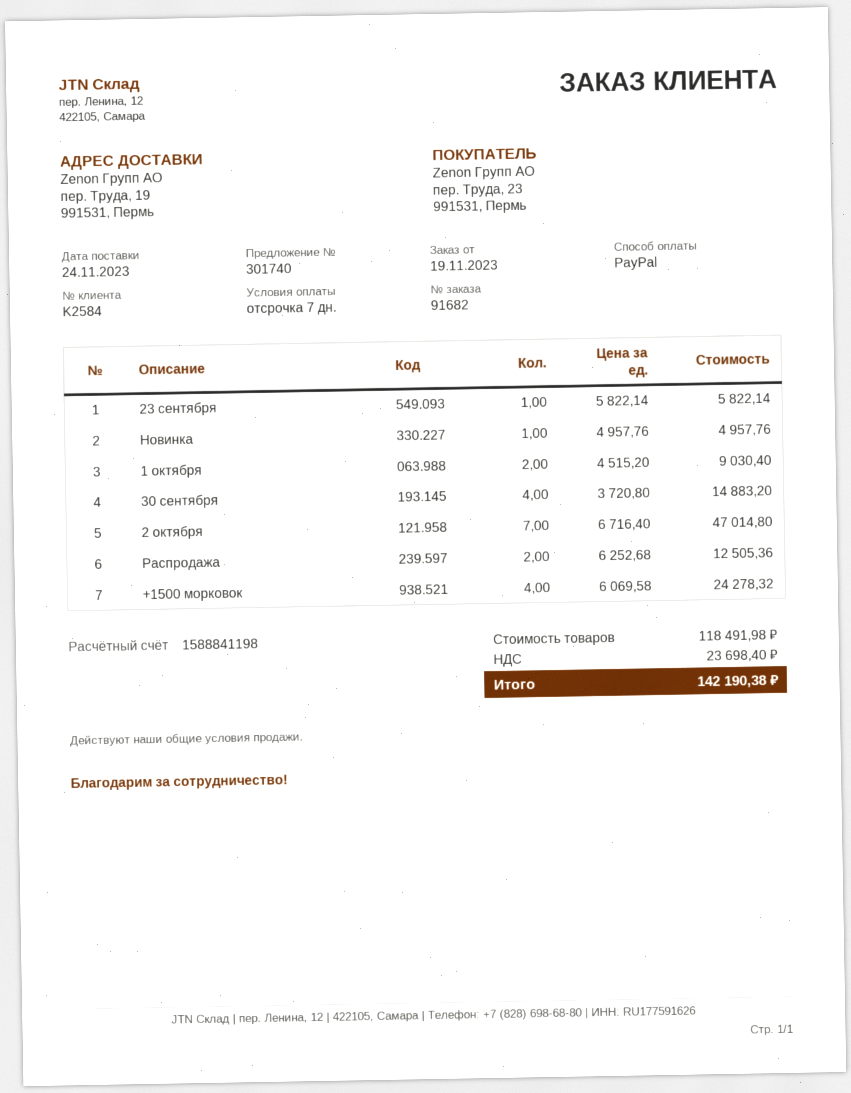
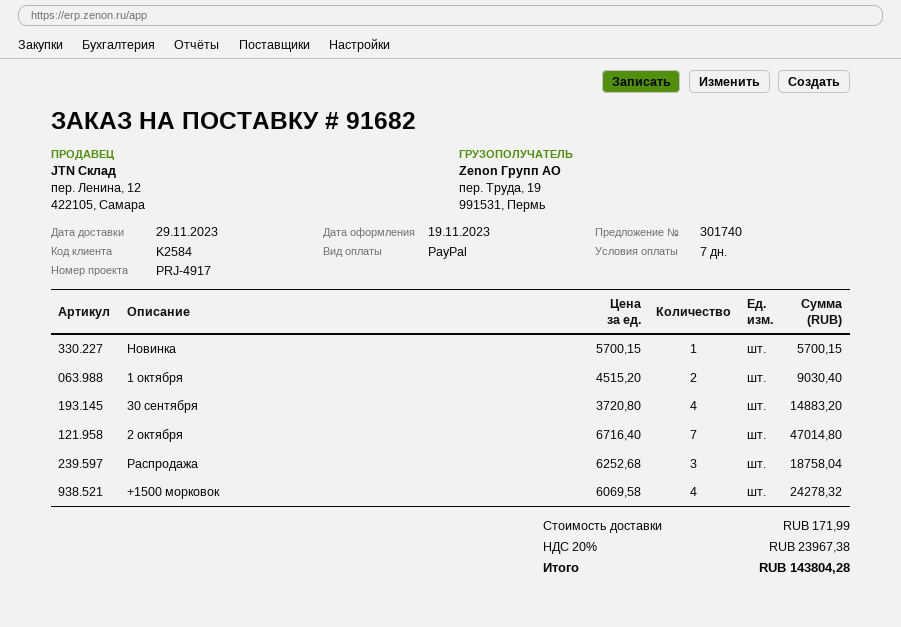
delivery date: 2023-11-24 -> 2023-11-29
23 сентября: 1 x 5822.14 = 5822.14 -> none
Новинка: 1 x 4957.76 = 4957.76 -> 1 x 5700.15 = 5700.15
Распродажа: 2 x 6252.68 = 12505.36 -> 3 x 6252.68 = 18758.04
shipping: none -> 171.99
tax: 23698.40 -> 23967.38
total: 142190.38 -> 143804.28

